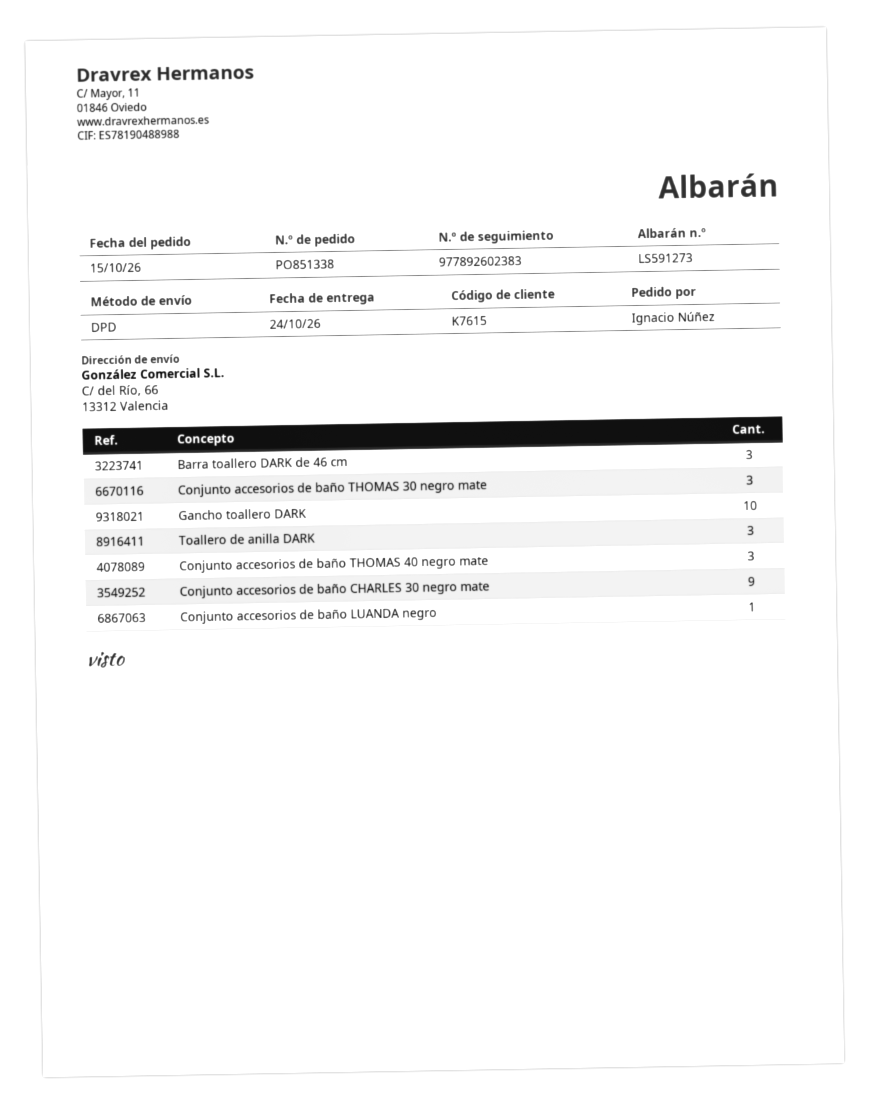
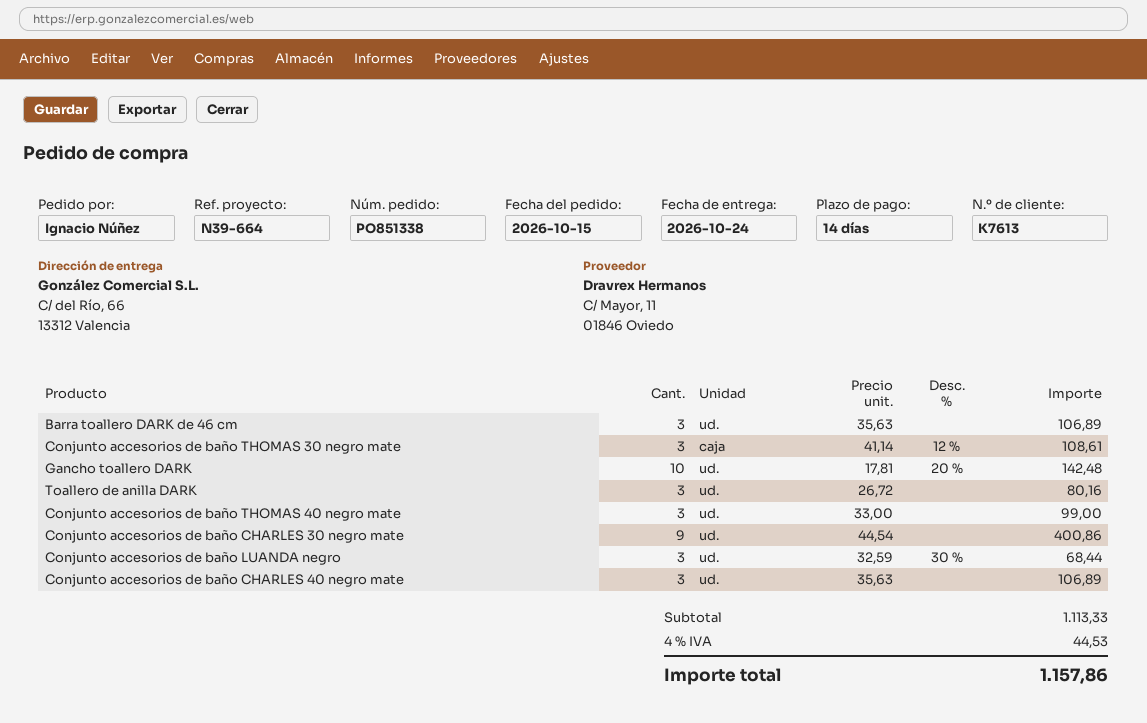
customer number: K7615 -> K7613
Conjunto accesorios de baño LUANDA negro: 1 -> 3
Conjunto accesorios de baño CHARLES 40 negro mate: none -> 3

